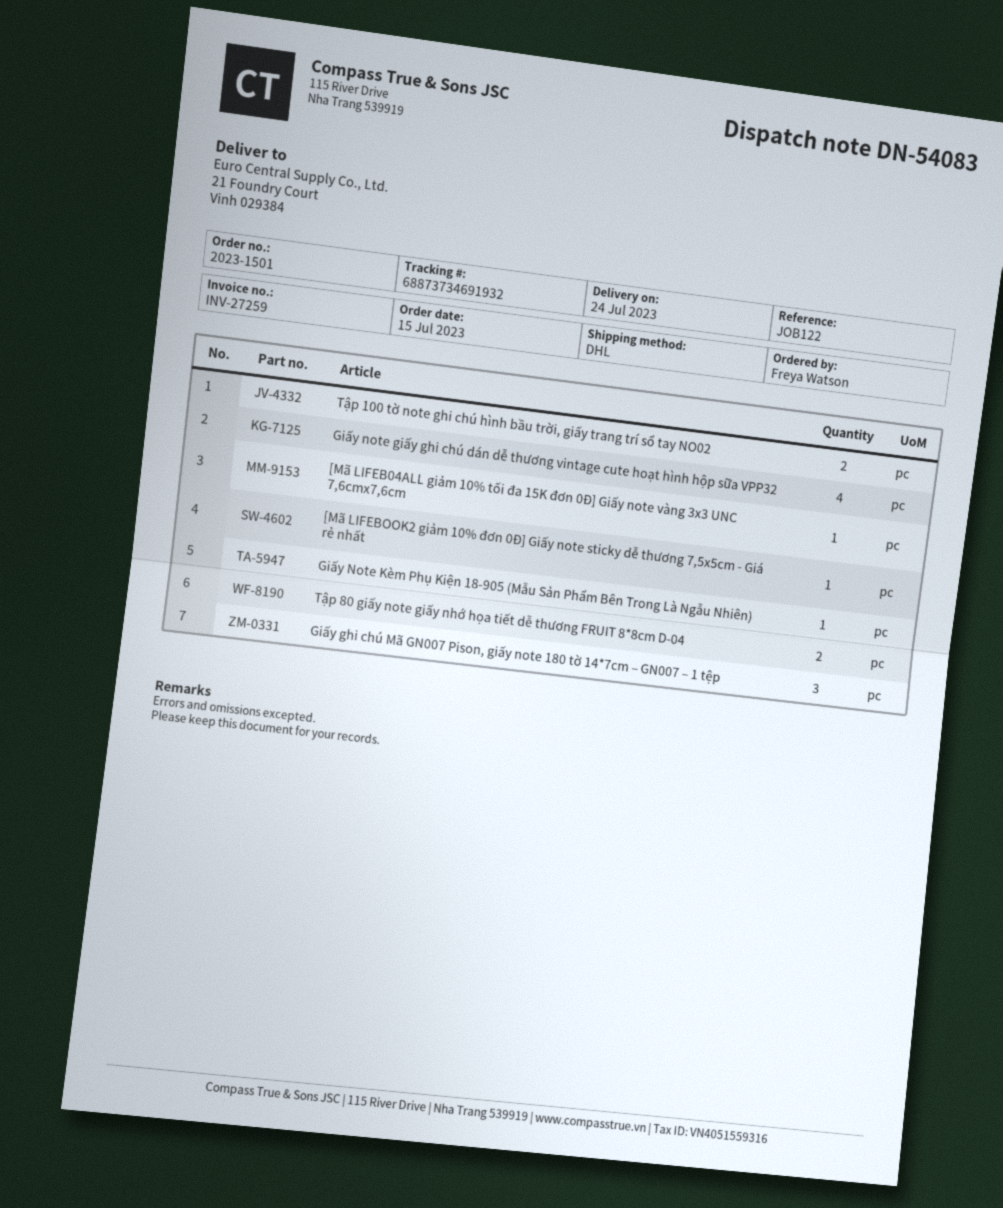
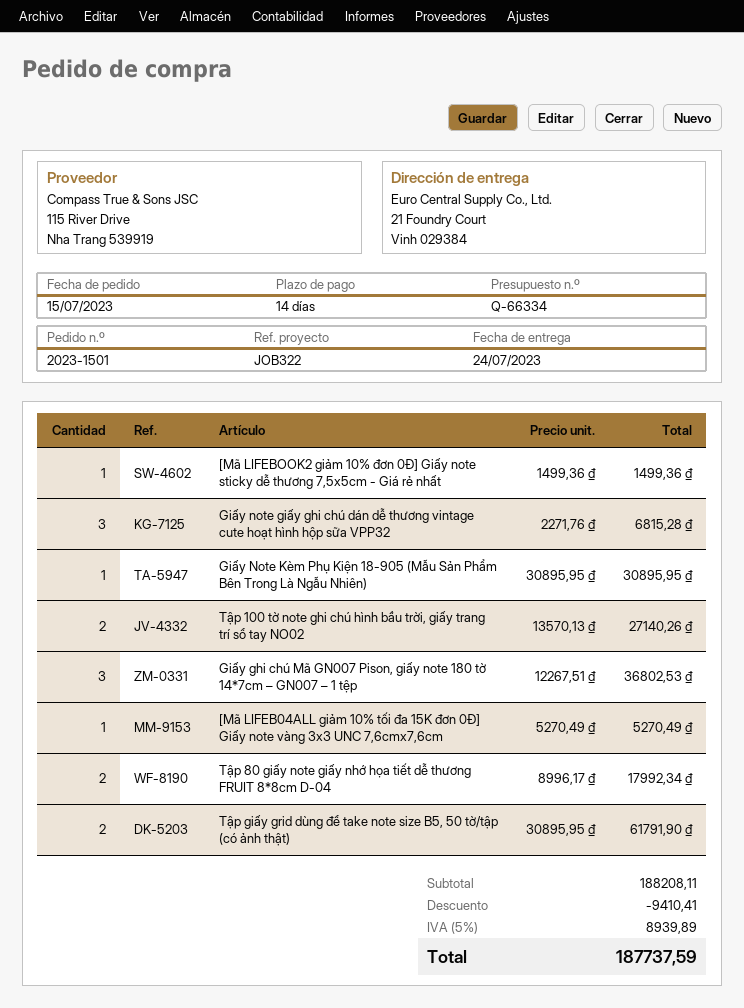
reference: JOB122 -> JOB322
Giấy note giấy ghi chú dán dễ thương vintage cute hoạt hình hộp sữa VPP32: 4 -> 3
Tập giấy grid dùng để take note size B5, 50 tờ/tập (có ảnh thật): none -> 2

